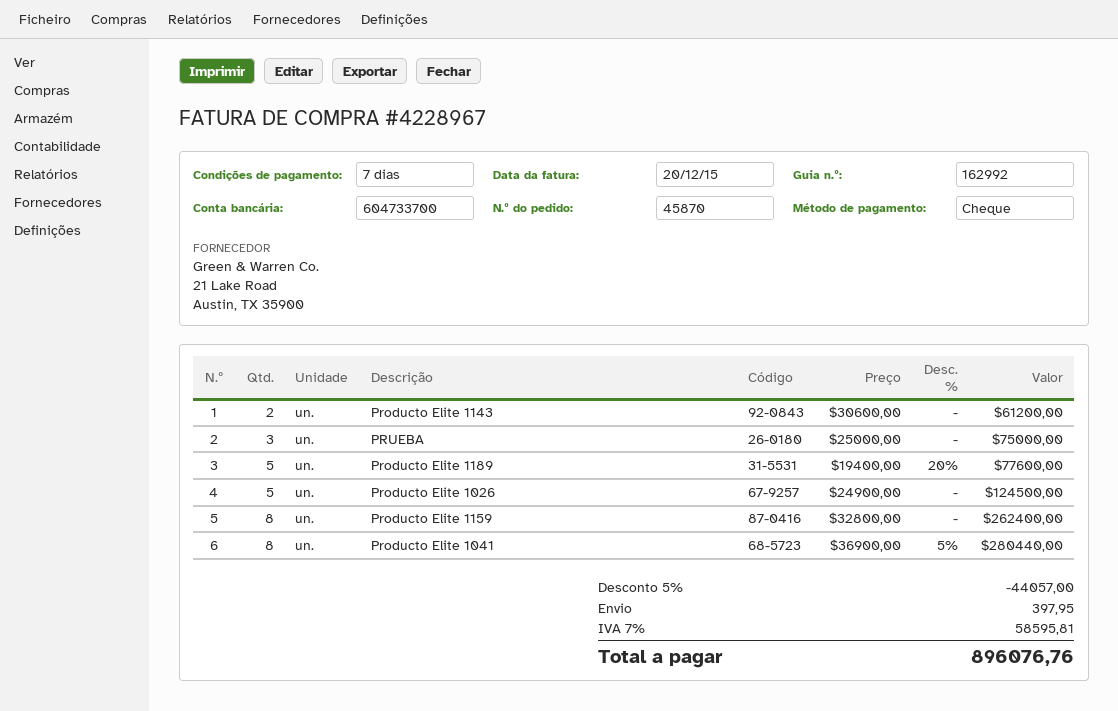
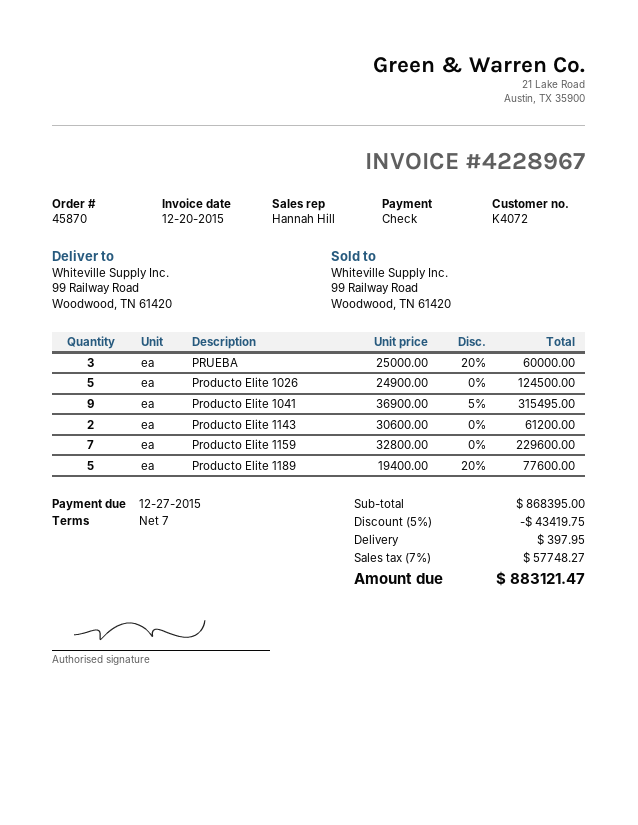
PRUEBA: 3 x 25000.00 = 75000.00 -> 3 x 25000.00 - 20% = 60000.00
Producto Elite 1159: 8 x 32800.00 = 262400.00 -> 7 x 32800.00 = 229600.00
Producto Elite 1041: 8 x 36900.00 - 5% = 280440.00 -> 9 x 36900.00 - 5% = 315495.00
discount: 5% = 44057.00 -> 5% = 43419.75
tax: 7% = 58595.81 -> 7% = 57748.27
total: 896076.76 -> 883121.47

